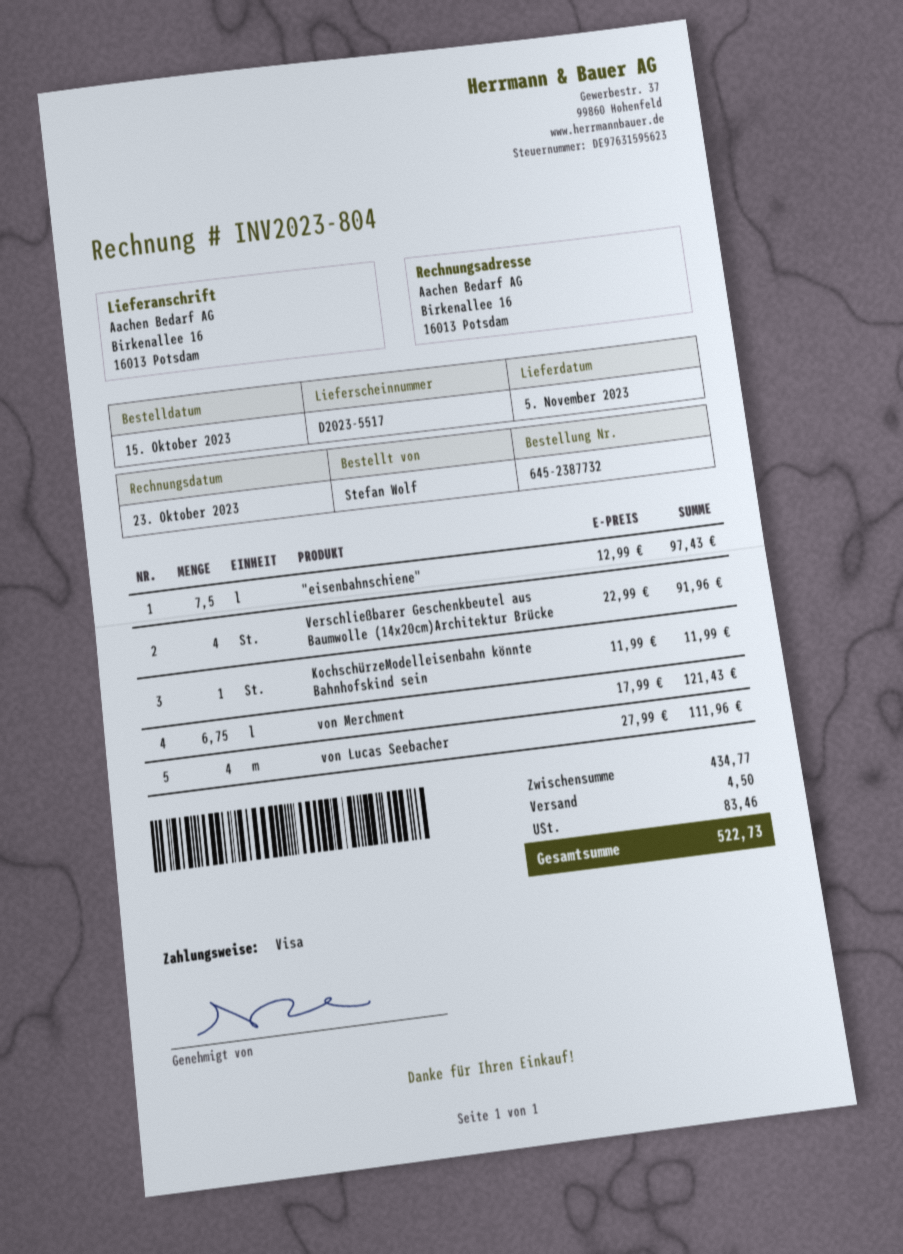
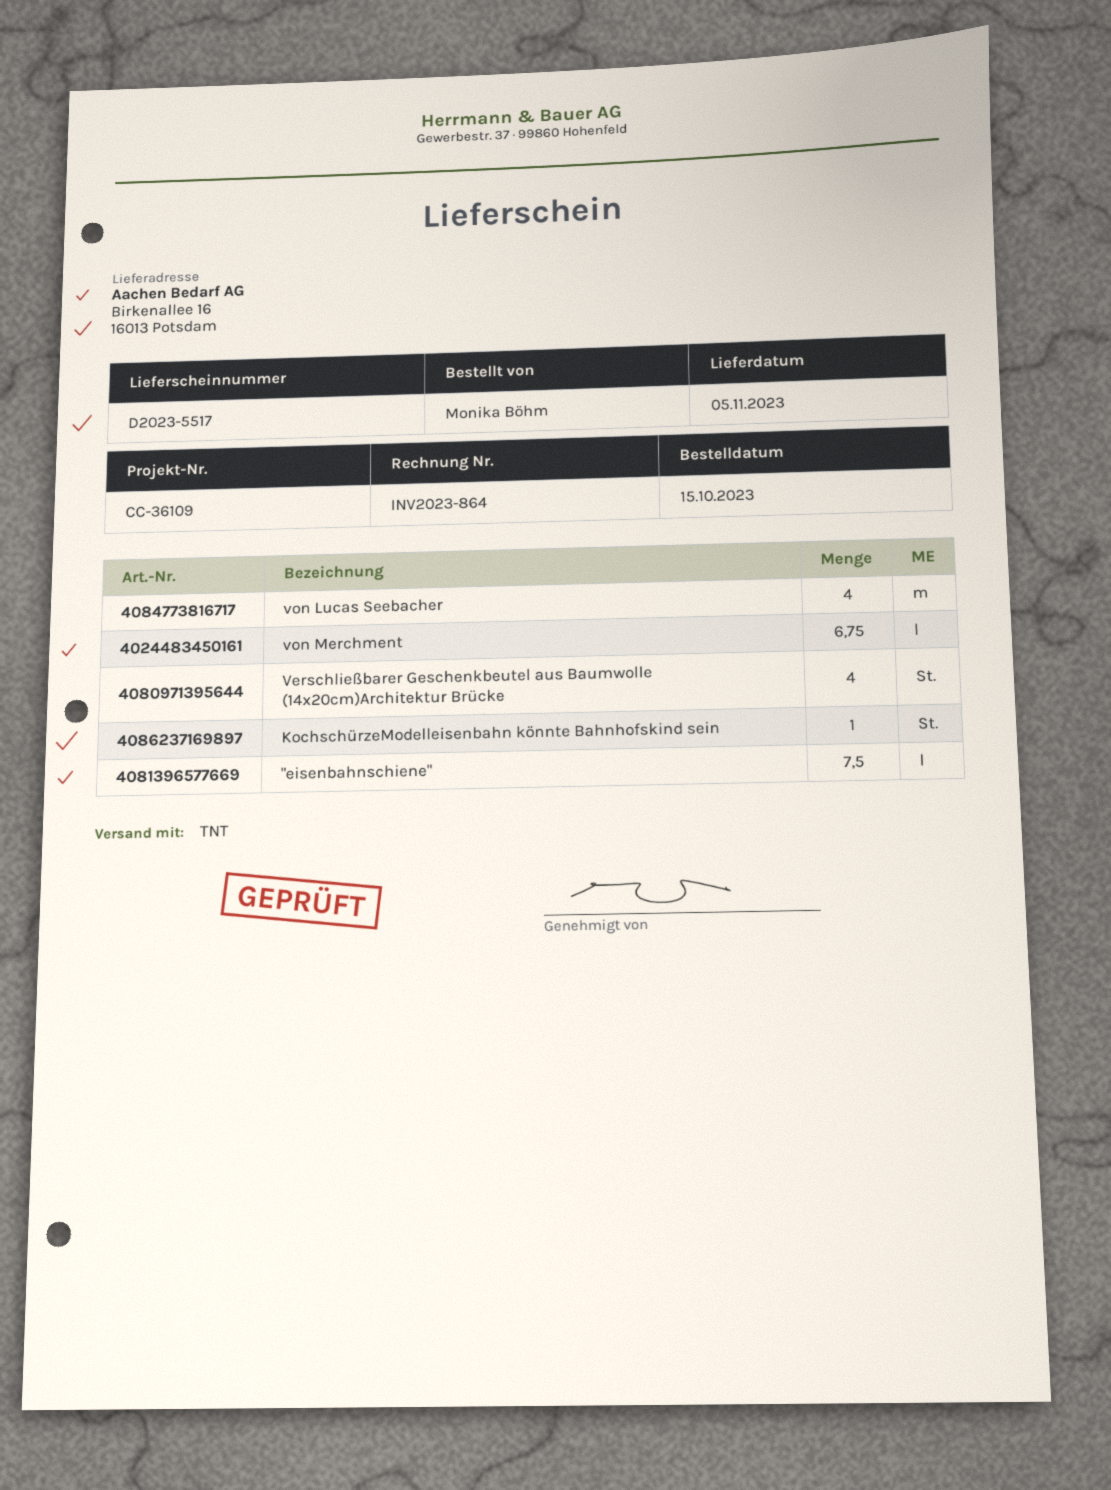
invoice number: INV2023-804 -> INV2023-864
ordered by: Stefan Wolf -> Monika Böhm

